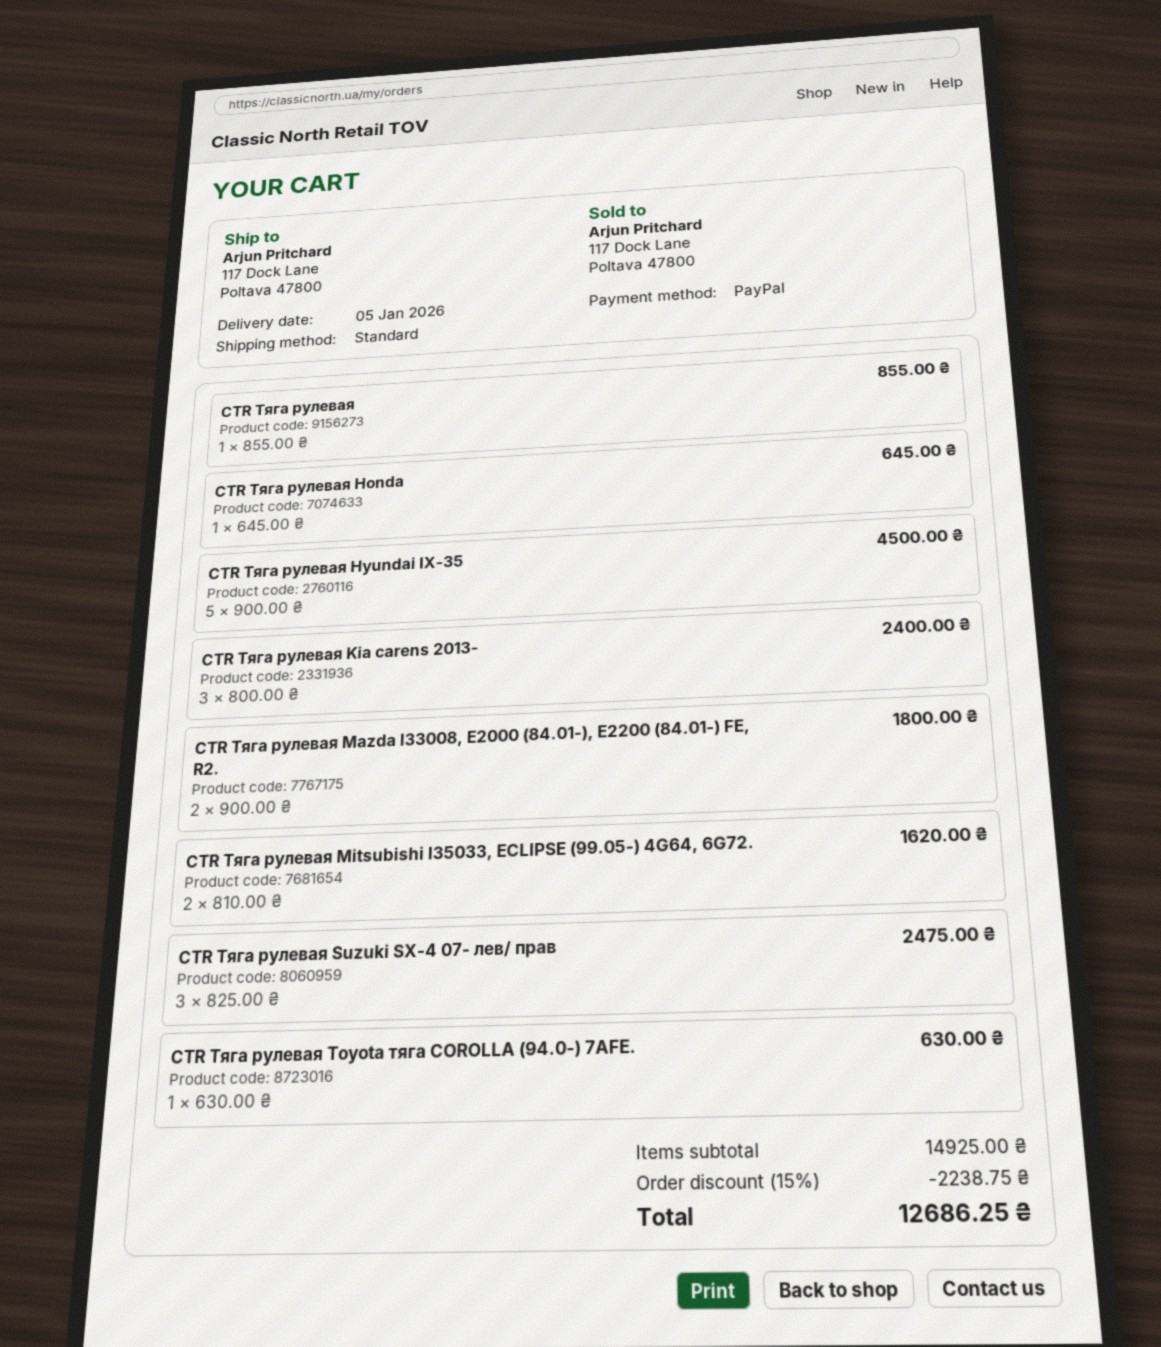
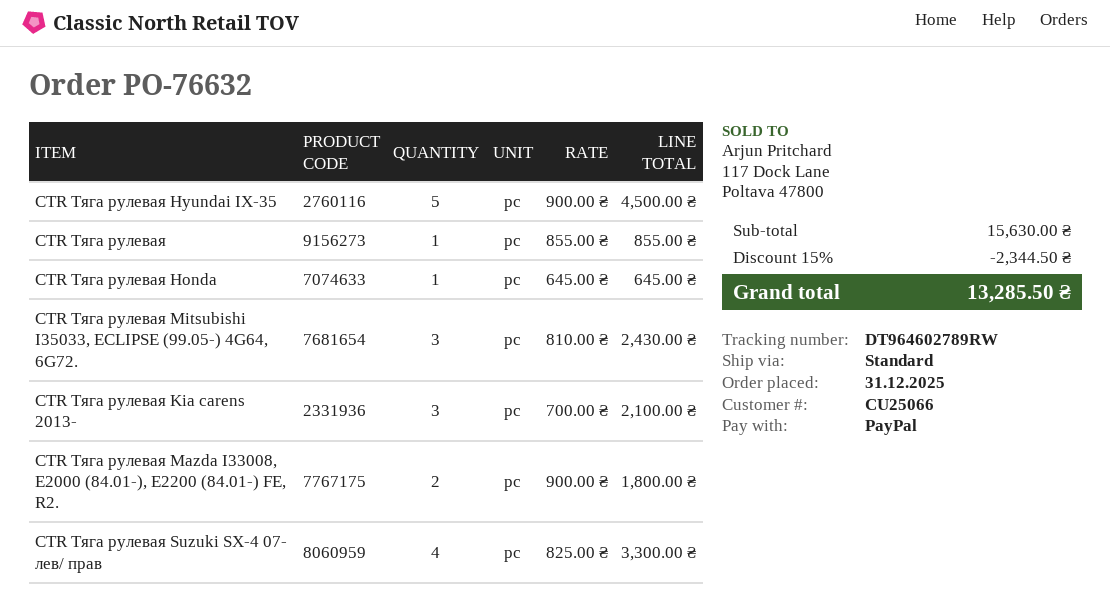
CTR Тяга рулевая Kia carens 2013-: 3 x 800.00 = 2400.00 -> 3 x 700.00 = 2100.00
CTR Тяга рулевая Mitsubishi I35033, ECLIPSE (99.05-) 4G64, 6G72.: 2 x 810.00 = 1620.00 -> 3 x 810.00 = 2430.00
CTR Тяга рулевая Suzuki SX-4 07- лев/ прав: 3 x 825.00 = 2475.00 -> 4 x 825.00 = 3300.00
CTR Тяга рулевая Toyota тяга COROLLA (94.0-) 7AFE.: 1 x 630.00 = 630.00 -> none
subtotal: 14925.00 -> 15630.00
discount: 15% = 2238.75 -> 15% = 2344.50
total: 12686.25 -> 13285.50

